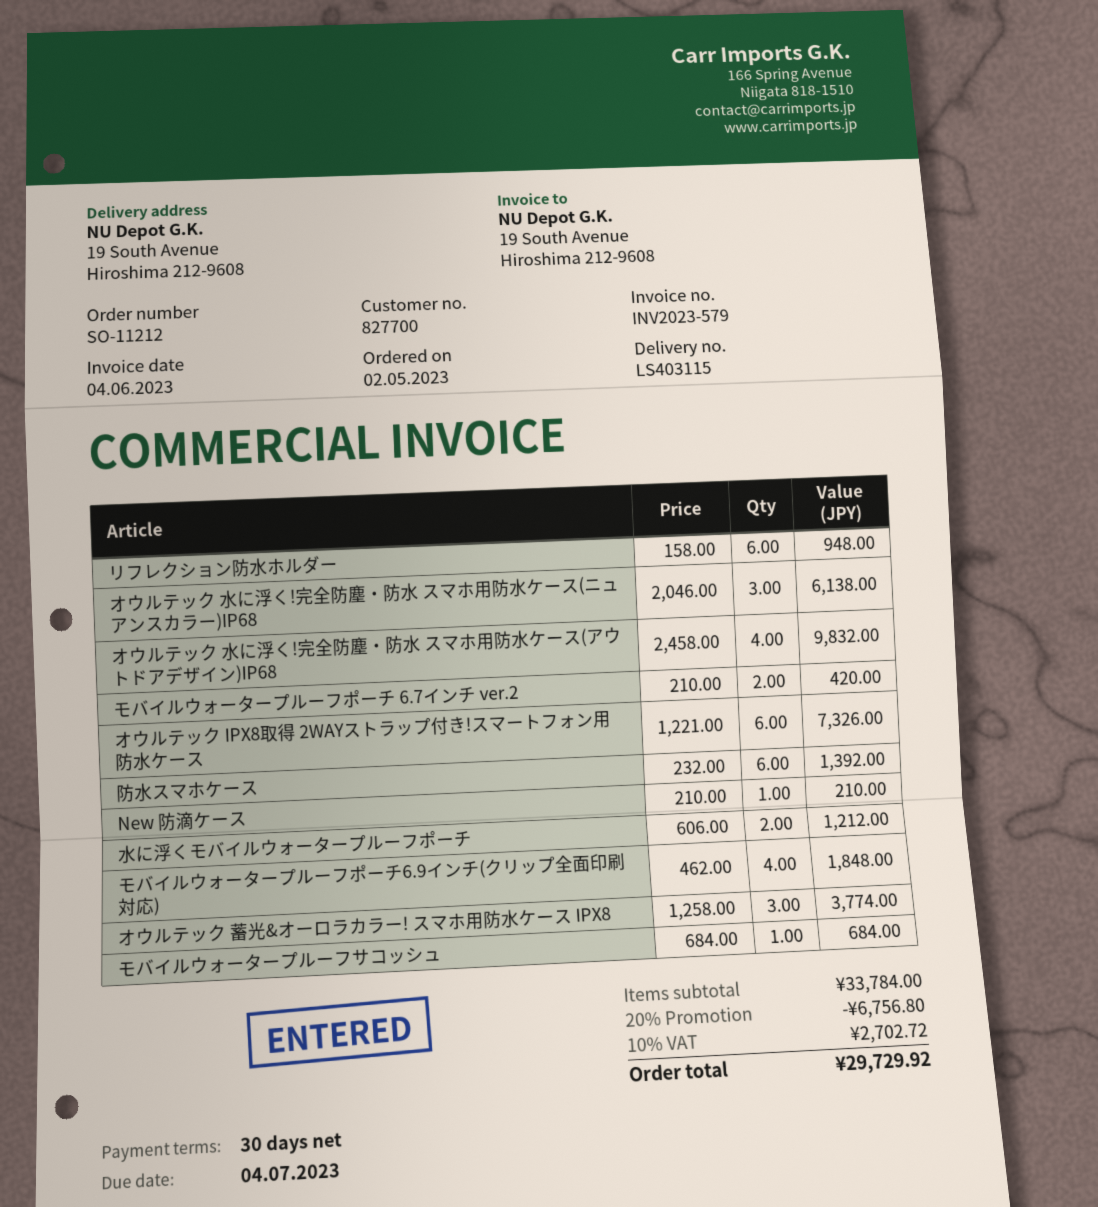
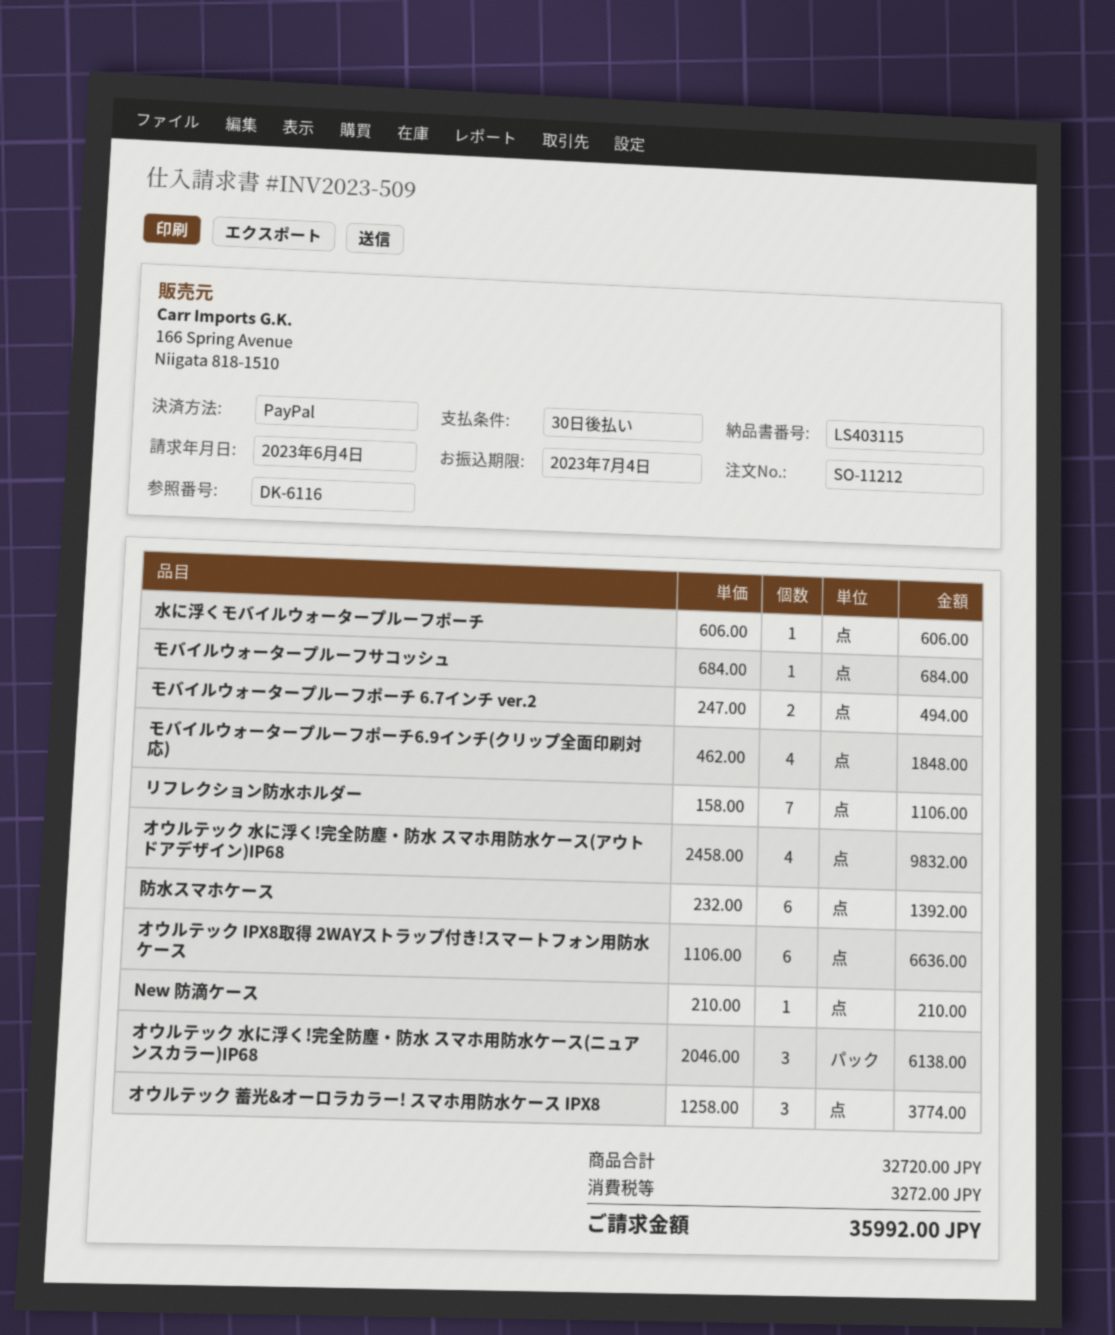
invoice number: INV2023-579 -> INV2023-509
リフレクション防水ホルダー: 6 x 158.00 = 948.00 -> 7 x 158.00 = 1106.00
モバイルウォータープルーフポーチ 6.7インチ ver.2: 2 x 210.00 = 420.00 -> 2 x 247.00 = 494.00
オウルテック IPX8取得 2WAYストラップ付き!スマートフォン用防水ケース: 6 x 1221.00 = 7326.00 -> 6 x 1106.00 = 6636.00
水に浮くモバイルウォータープルーフポーチ: 2 x 606.00 = 1212.00 -> 1 x 606.00 = 606.00
subtotal: 33784.00 -> 32720.00
discount: 20% = 6756.80 -> none
tax: 2702.72 -> 3272.00
total: 29729.92 -> 35992.00

